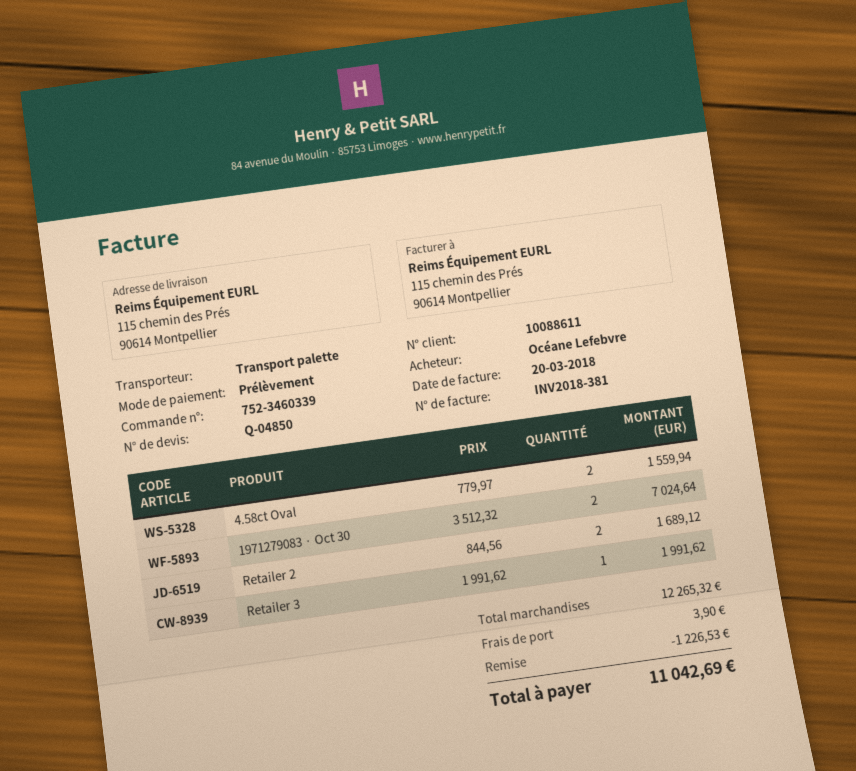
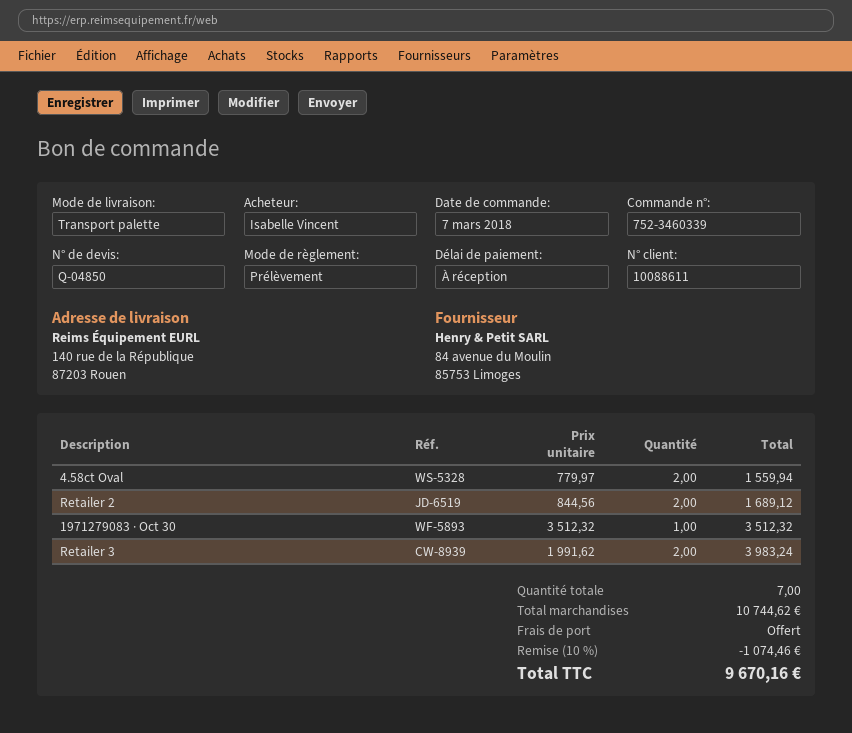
ordered by: Océane Lefebvre -> Isabelle Vincent
ship to: 115 chemin des Prés, 90614 Montpellier -> 140 rue de la République, 87203 Rouen
1971279083 · Oct 30: 2 x 3512.32 = 7024.64 -> 1 x 3512.32 = 3512.32
Retailer 3: 1 x 1991.62 = 1991.62 -> 2 x 1991.62 = 3983.24
subtotal: 12265.32 -> 10744.62
discount: 1226.53 -> 1074.46
shipping: 3.90 -> 0.00
total: 11042.69 -> 9670.16

